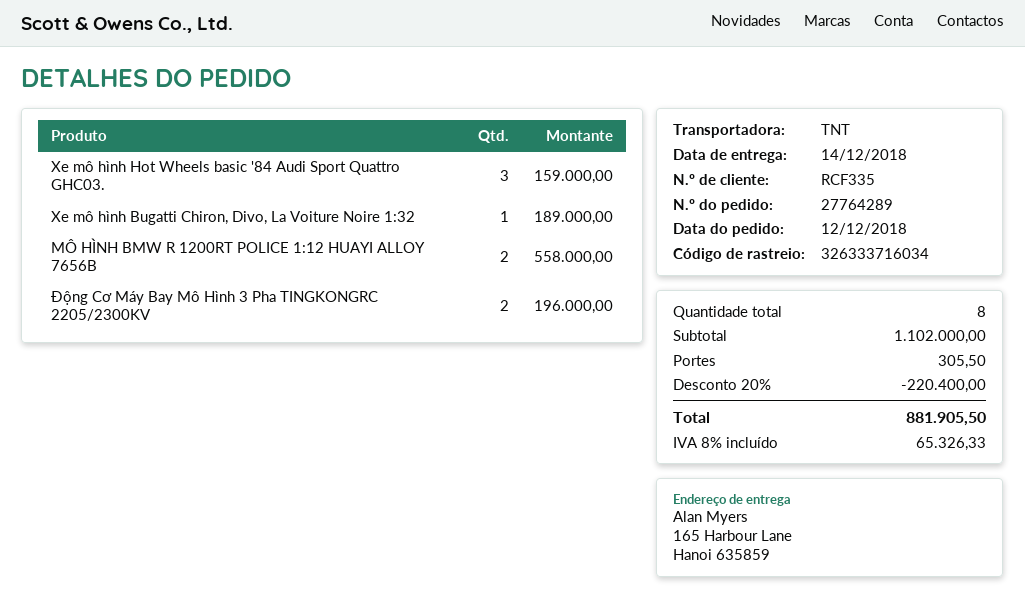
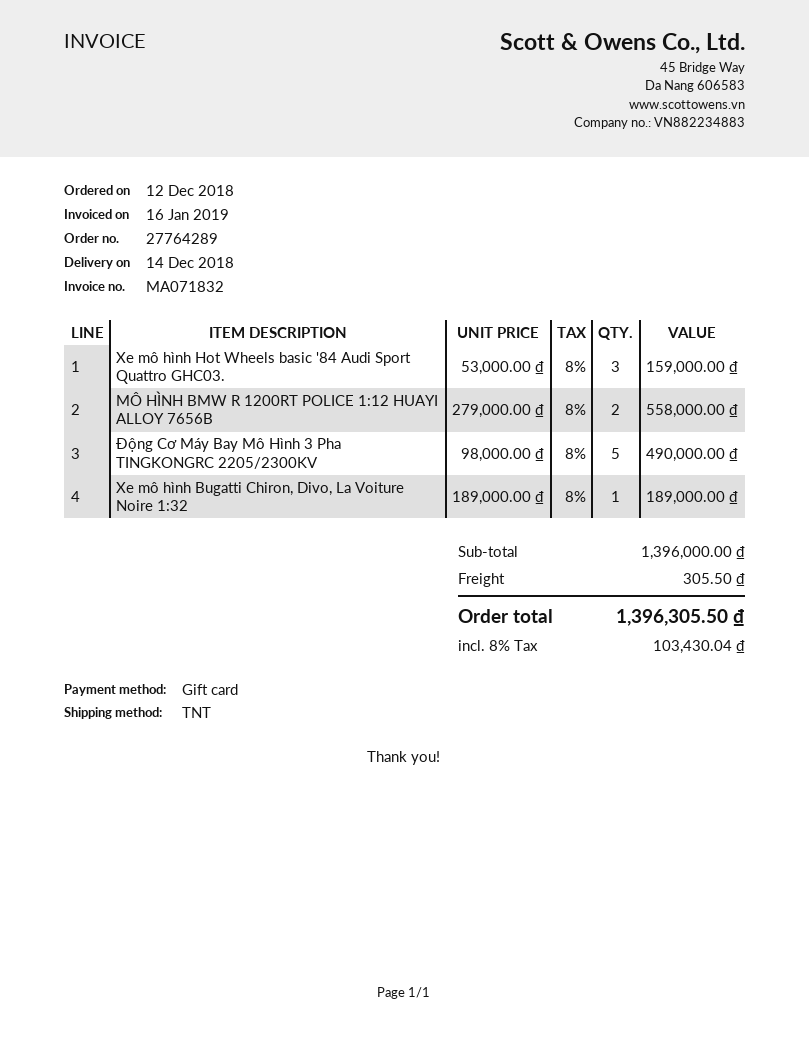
Động Cơ Máy Bay Mô Hình 3 Pha TINGKONGRC 2205/2300KV: 2 for 196000.00 -> 5 for 490000.00
subtotal: 1102000.00 -> 1396000.00
discount: 20% = 220400.00 -> none
tax: 8% = 65326.33 -> 8% = 103430.04
total: 881905.50 -> 1396305.50

